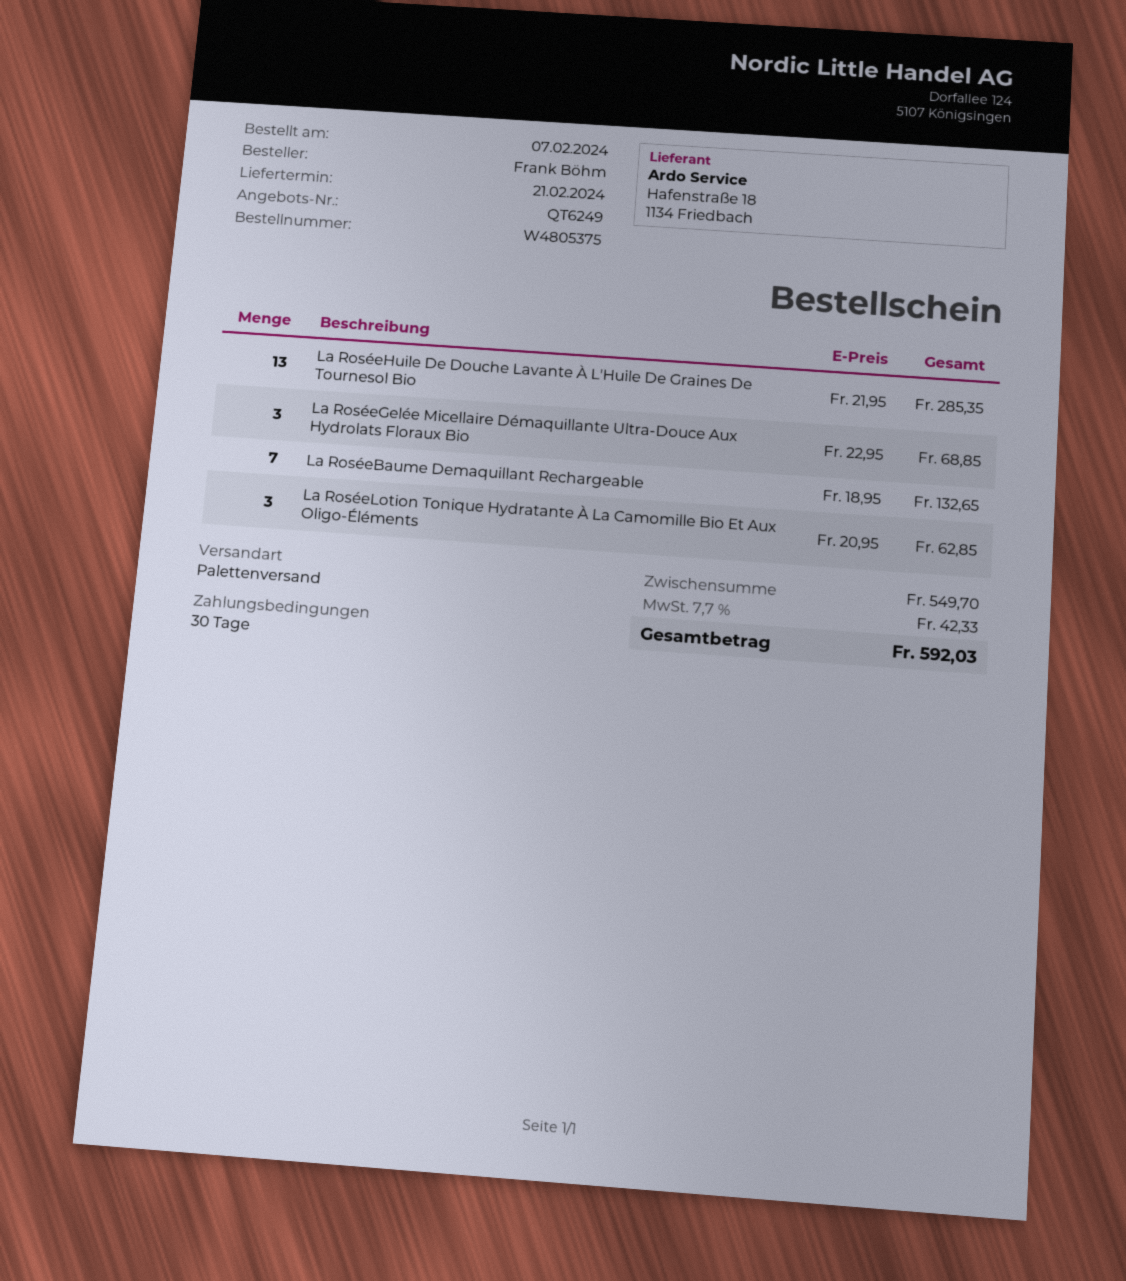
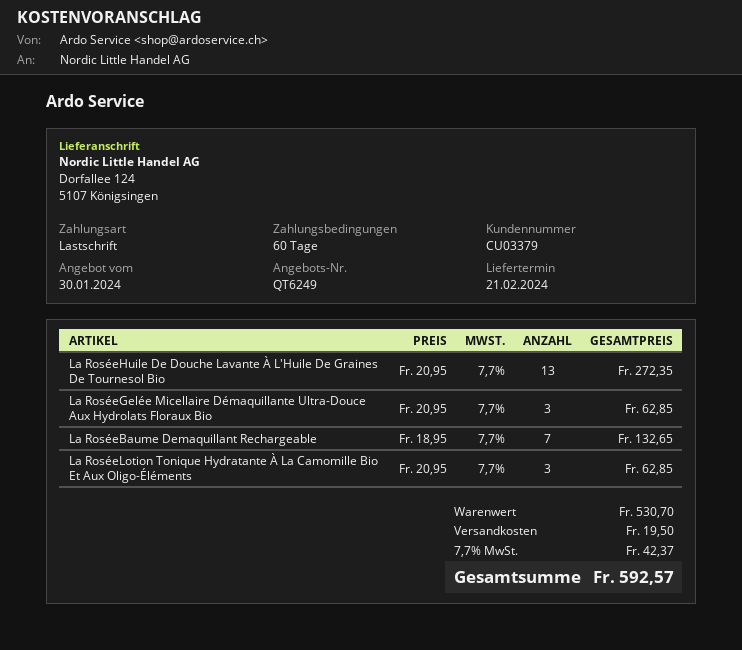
payment terms: 30 days -> 60 days
La RoséeHuile De Douche Lavante À L'Huile De Graines De Tournesol Bio: 13 x 21.95 = 285.35 -> 13 x 20.95 = 272.35
La RoséeGelée Micellaire Démaquillante Ultra-Douce Aux Hydrolats Floraux Bio: 3 x 22.95 = 68.85 -> 3 x 20.95 = 62.85
subtotal: 549.70 -> 530.70
shipping: none -> 19.50
tax: 7.7% = 42.33 -> 7.7% = 42.37
total: 592.03 -> 592.57

